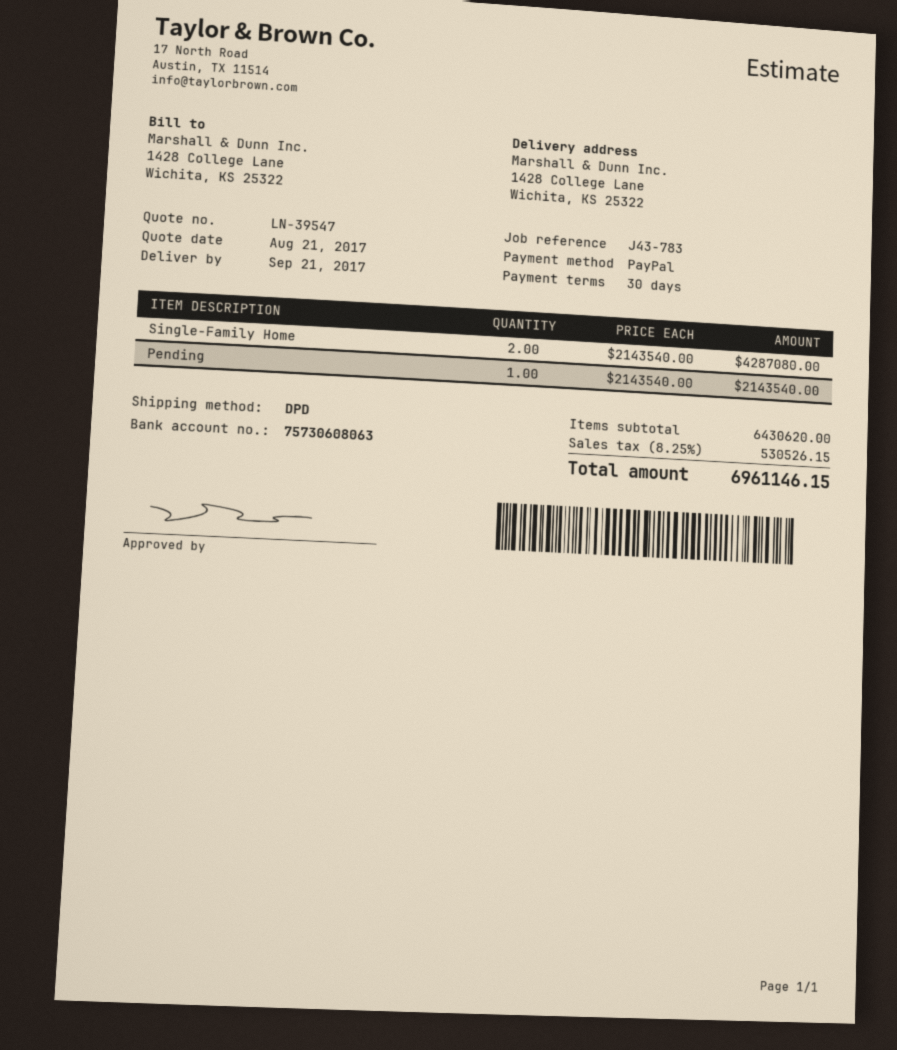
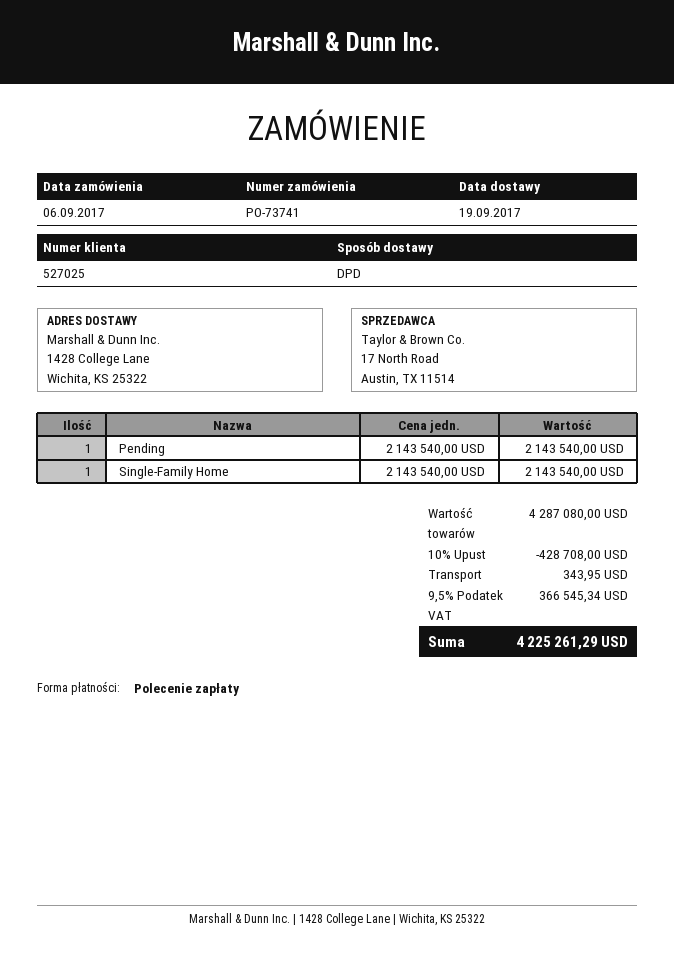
delivery date: 2017-09-21 -> 2017-09-19
payment method: PayPal -> direct debit
Single-Family Home: 2 x 2143540.00 = 4287080.00 -> 1 x 2143540.00 = 2143540.00
subtotal: 6430620.00 -> 4287080.00
discount: none -> 10% = 428708.00
shipping: none -> 343.95
tax: 8.25% = 530526.15 -> 9.5% = 366545.34
total: 6961146.15 -> 4225261.29

